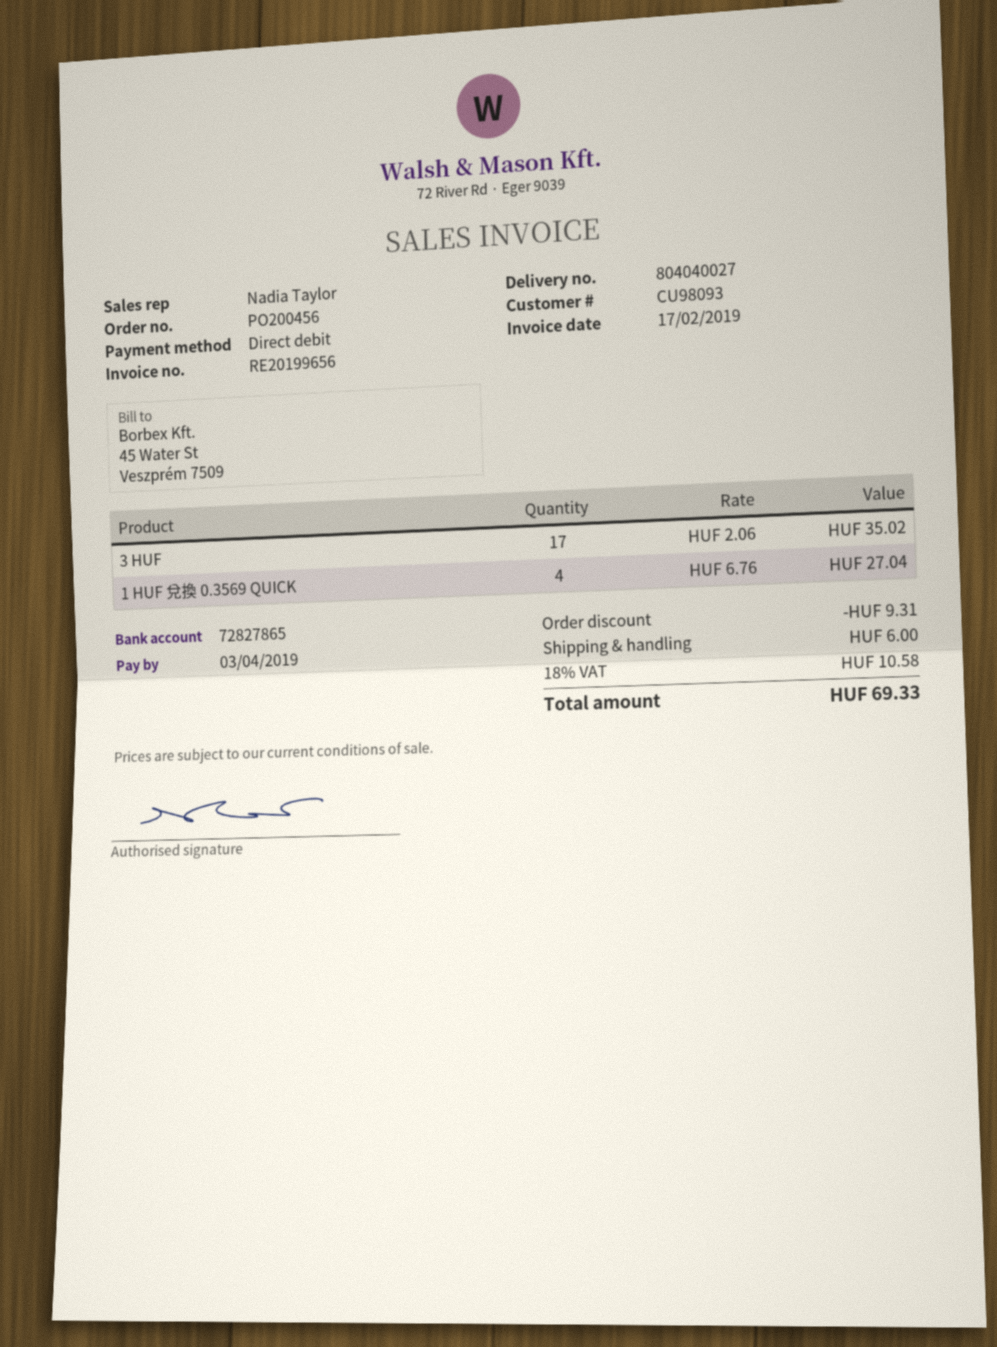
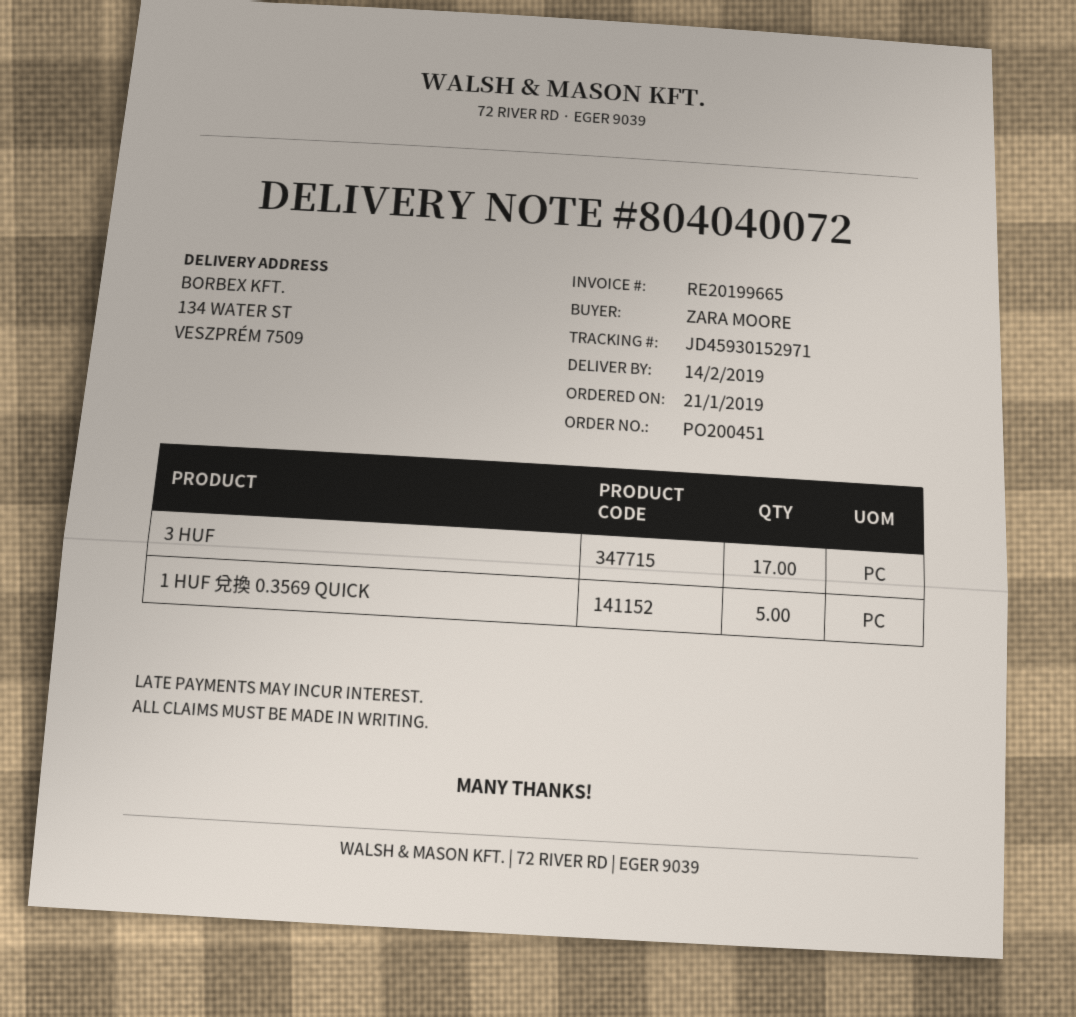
order number: PO200456 -> PO200451
delivery note number: 804040027 -> 804040072
invoice number: RE20199656 -> RE20199665
1 HUF 兌換 0.3569 QUICK: 4 -> 5

